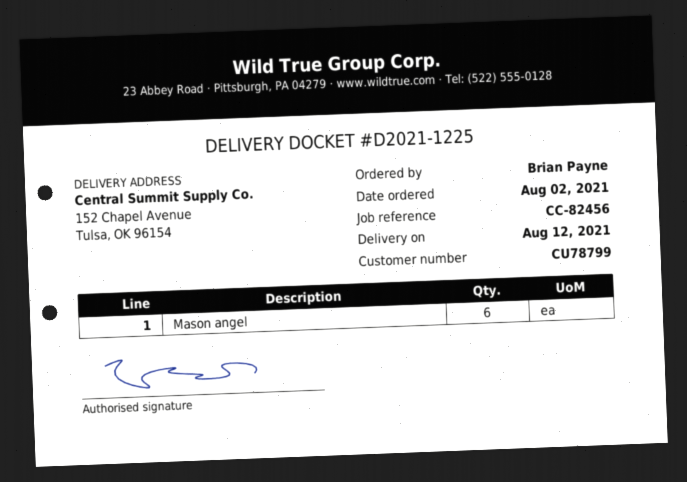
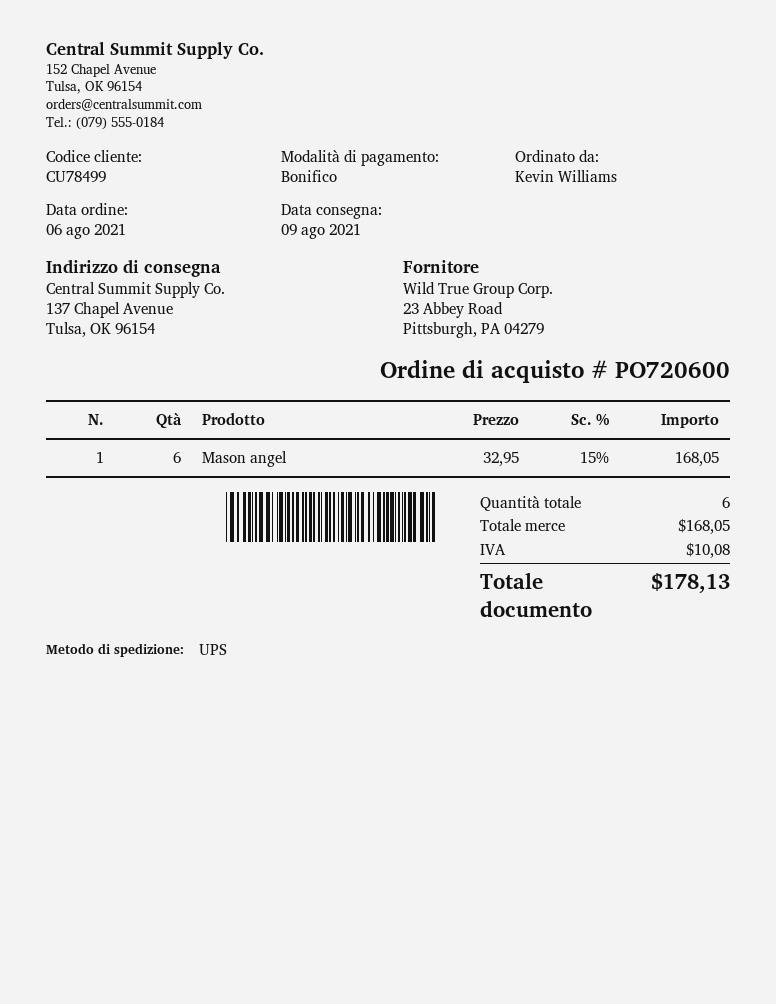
order date: 2021-08-02 -> 2021-08-06
delivery date: 2021-08-12 -> 2021-08-09
customer number: CU78799 -> CU78499
ordered by: Brian Payne -> Kevin Williams
ship to: 152 Chapel Avenue, Tulsa, OK 96154 -> 137 Chapel Avenue, Tulsa, OK 96154

